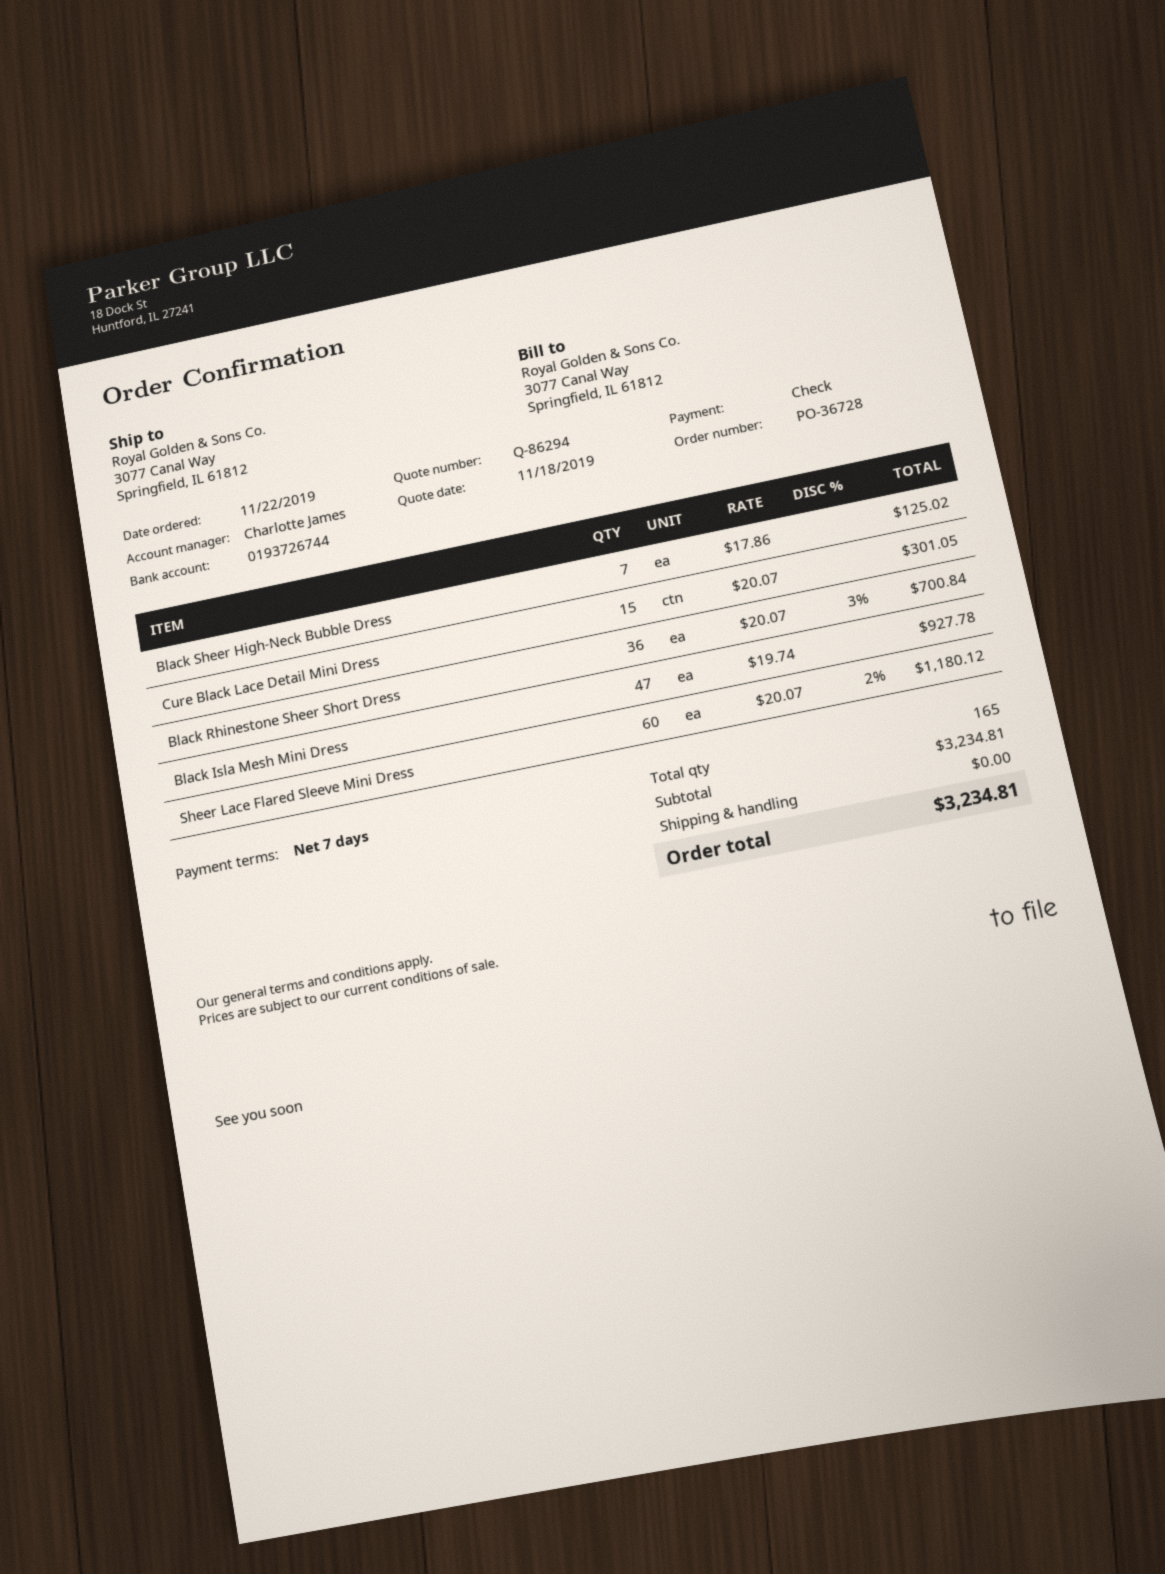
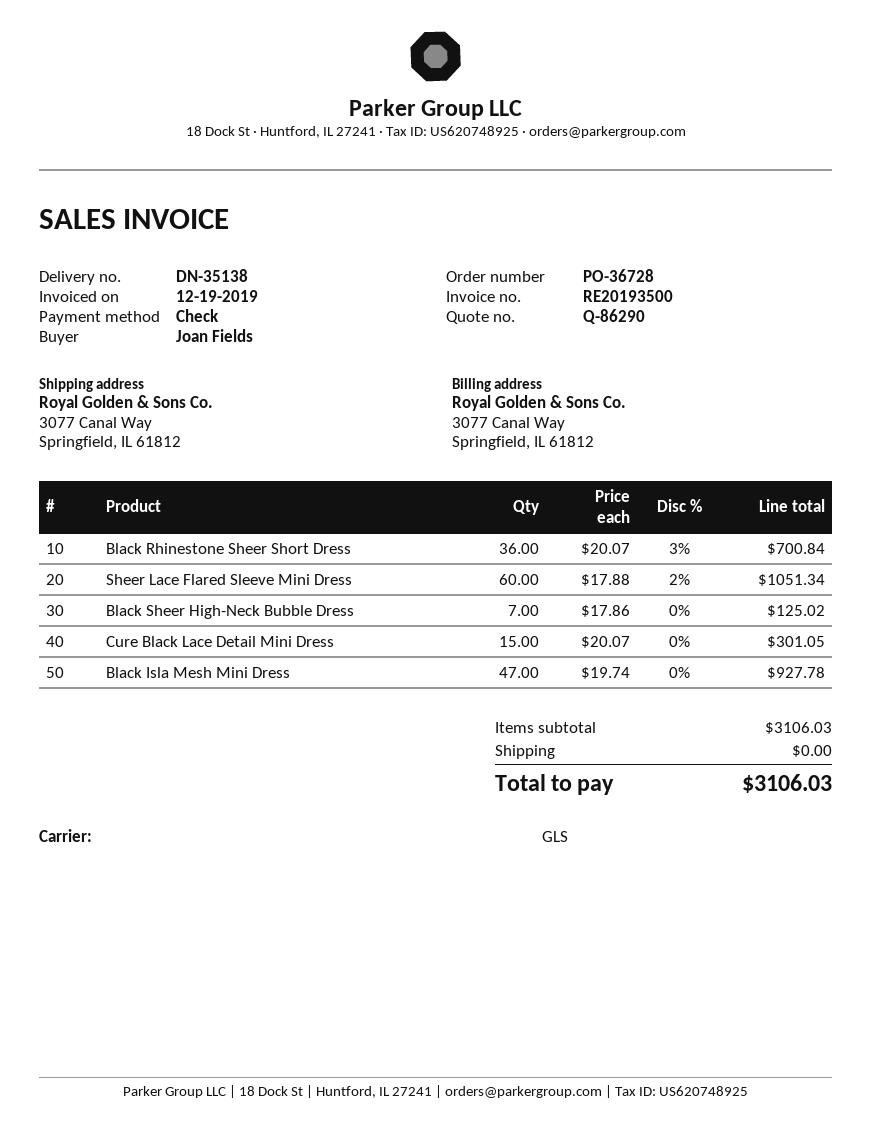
quote number: Q-86294 -> Q-86290
Sheer Lace Flared Sleeve Mini Dress: 60 x 20.07 - 2% = 1180.12 -> 60 x 17.88 - 2% = 1051.34
subtotal: 3234.81 -> 3106.03
total: 3234.81 -> 3106.03

